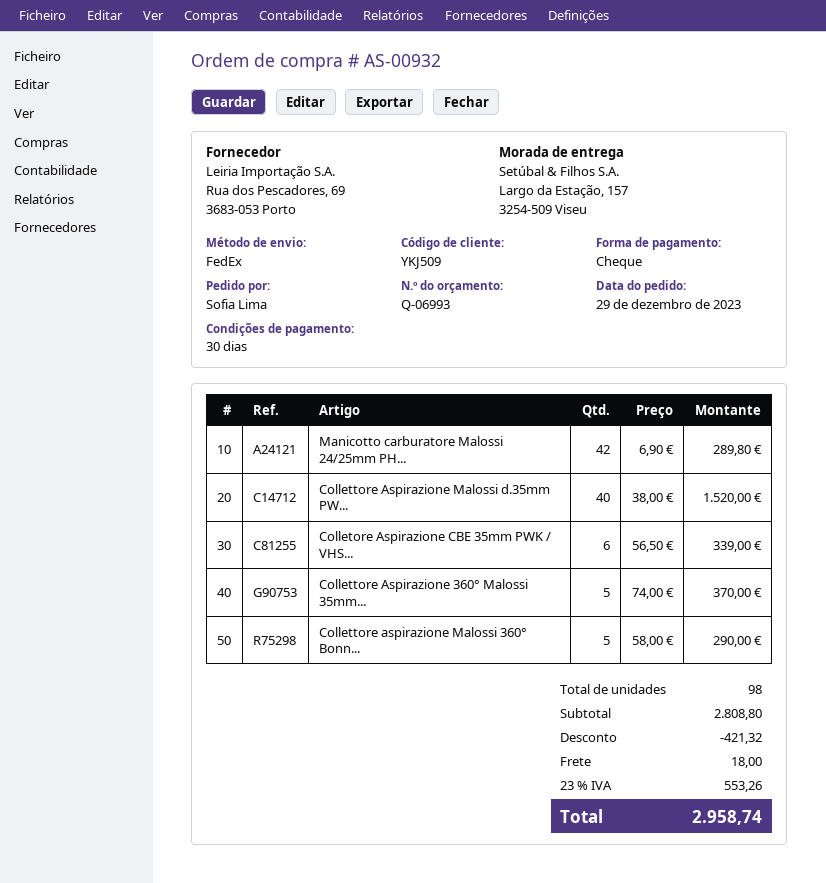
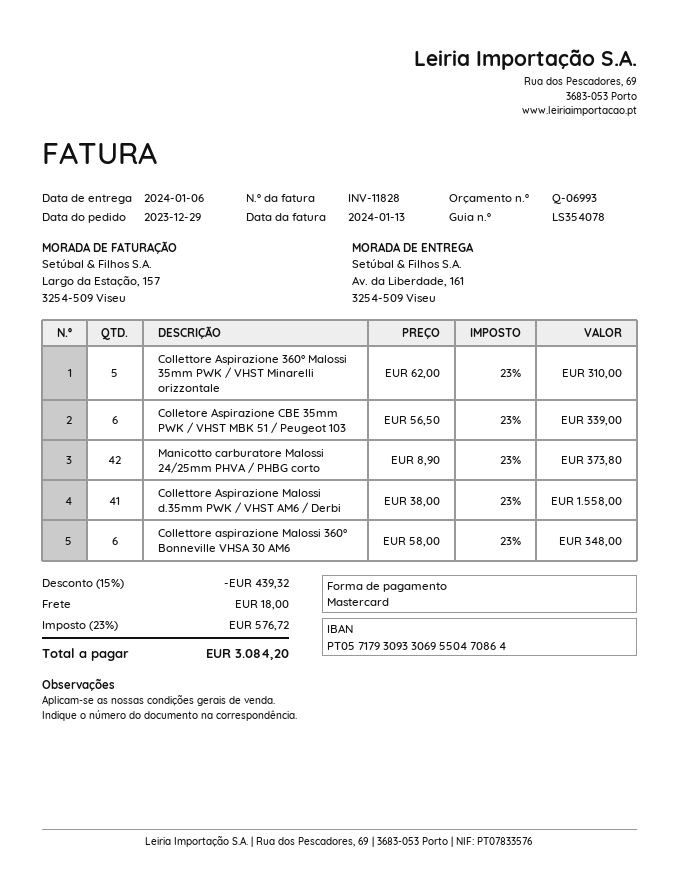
payment method: cheque -> Mastercard
ship to: Largo da Estação, 157, 3254-509 Viseu -> Av. da Liberdade, 161, 3254-509 Viseu
Manicotto carburatore Malossi 24/25mm PH...: 42 x 6.90 = 289.80 -> 42 x 8.90 = 373.80
Collettore Aspirazione Malossi d.35mm PW...: 40 x 38.00 = 1520.00 -> 41 x 38.00 = 1558.00
Collettore Aspirazione 360° Malossi 35mm...: 5 x 74.00 = 370.00 -> 5 x 62.00 = 310.00
Collettore aspirazione Malossi 360° Bonn...: 5 x 58.00 = 290.00 -> 6 x 58.00 = 348.00
discount: 421.32 -> 439.32
tax: 23% = 553.26 -> 23% = 576.72
total: 2958.74 -> 3084.20

